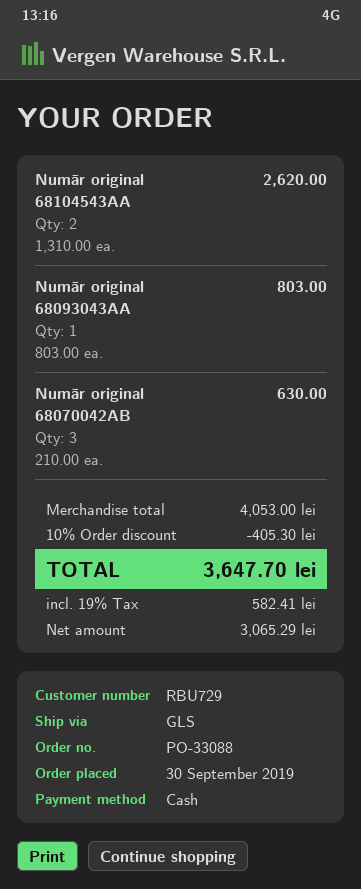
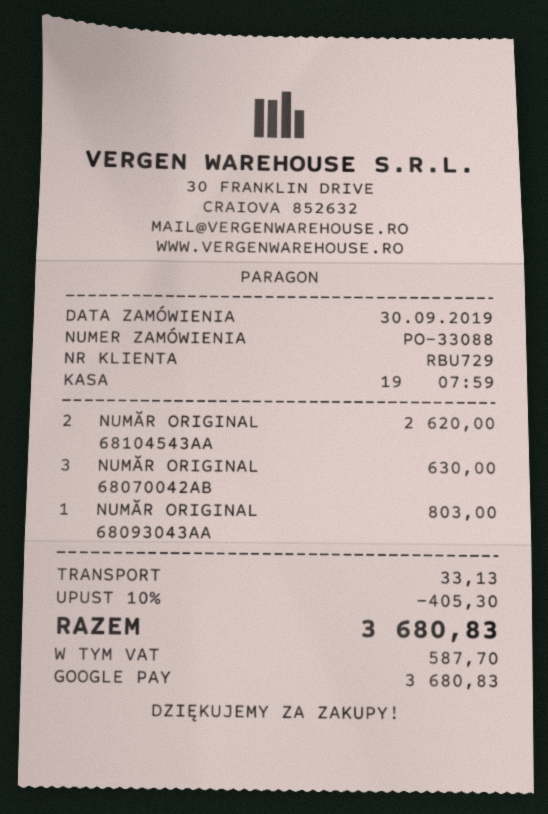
payment method: cash -> Google Pay
shipping: none -> 33.13
tax: 582.41 -> 587.70
total: 3647.70 -> 3680.83

